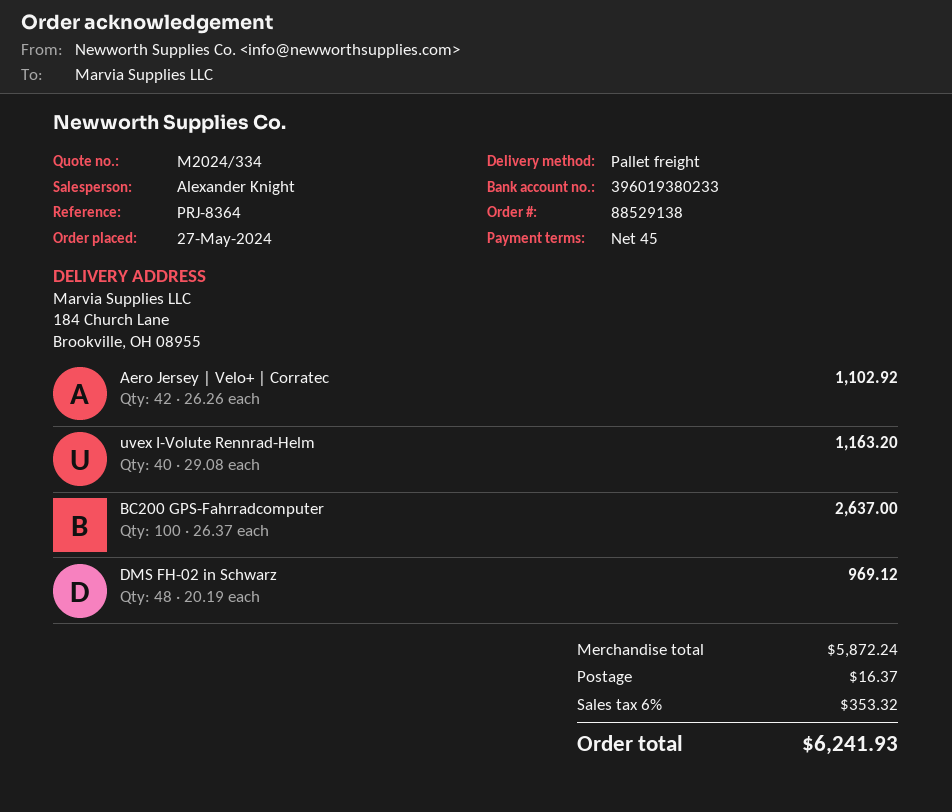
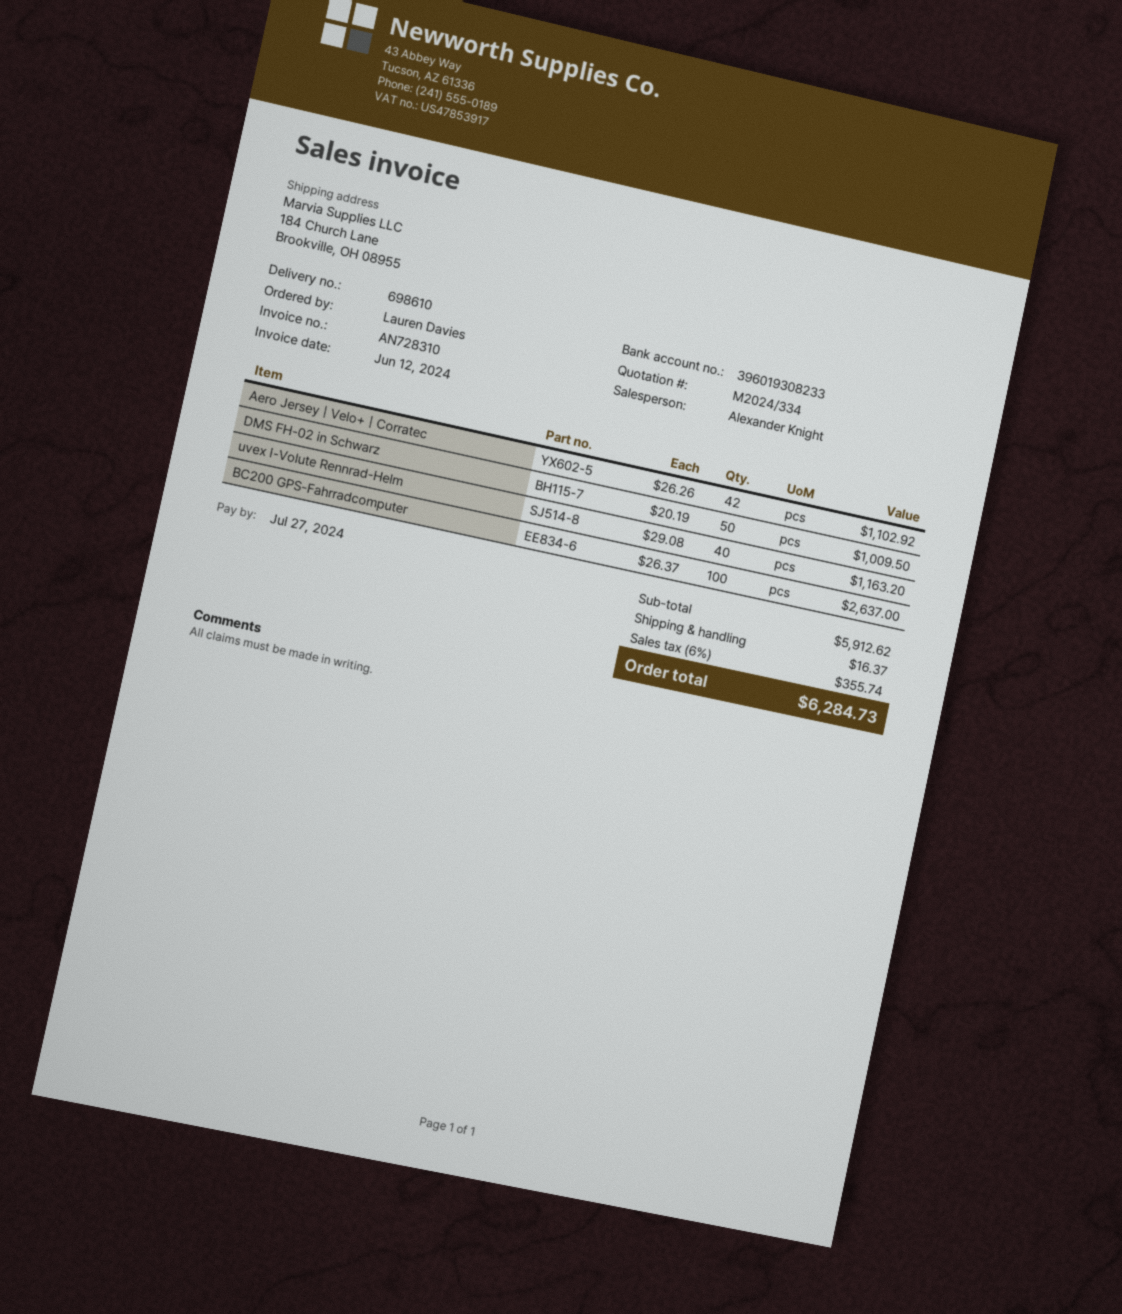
bank account: 396019380233 -> 396019308233
DMS FH-02 in Schwarz: 48 x 20.19 = 969.12 -> 50 x 20.19 = 1009.50
subtotal: 5872.24 -> 5912.62
tax: 6% = 353.32 -> 6% = 355.74
total: 6241.93 -> 6284.73

